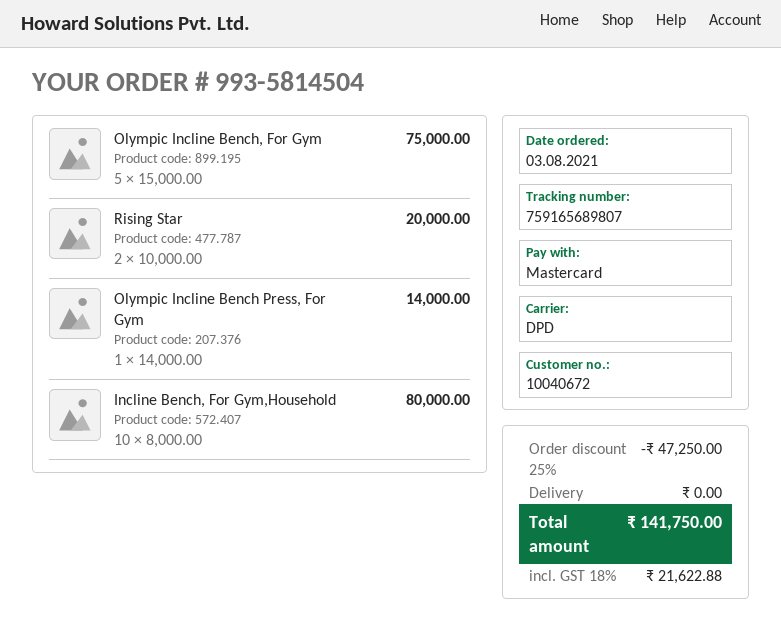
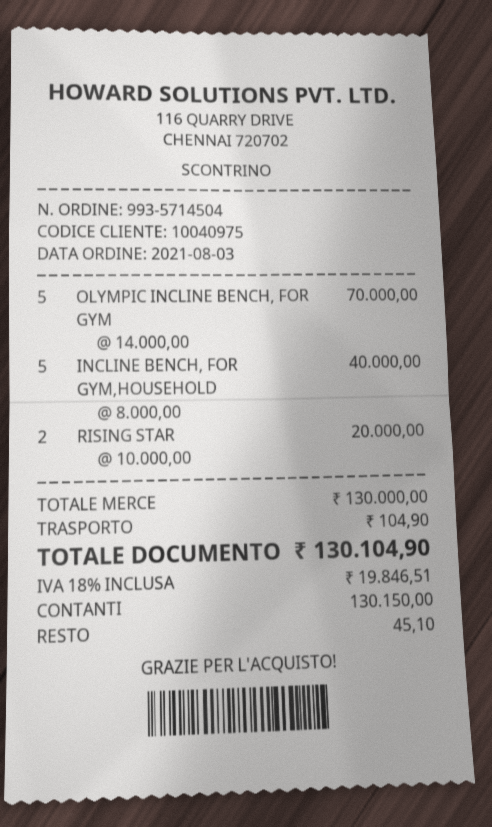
order number: 993-5814504 -> 993-5714504
customer number: 10040672 -> 10040975
payment method: Mastercard -> cash
Olympic Incline Bench, For Gym: 5 x 15000.00 = 75000.00 -> 5 x 14000.00 = 70000.00
Olympic Incline Bench Press, For Gym: 1 x 14000.00 = 14000.00 -> none
Incline Bench, For Gym,Household: 10 x 8000.00 = 80000.00 -> 5 x 8000.00 = 40000.00
discount: 25% = 47250.00 -> none
shipping: 0.00 -> 104.90
tax: 18% = 21622.88 -> 18% = 19846.51
total: 141750.00 -> 130104.90

